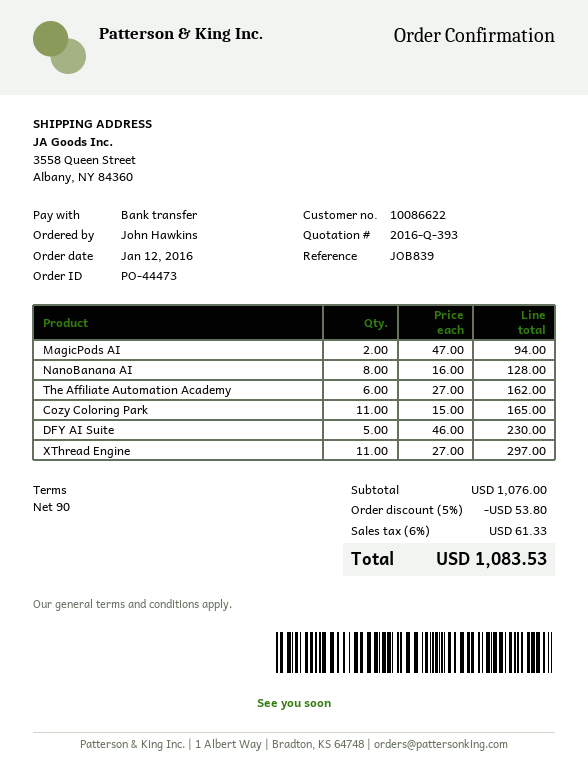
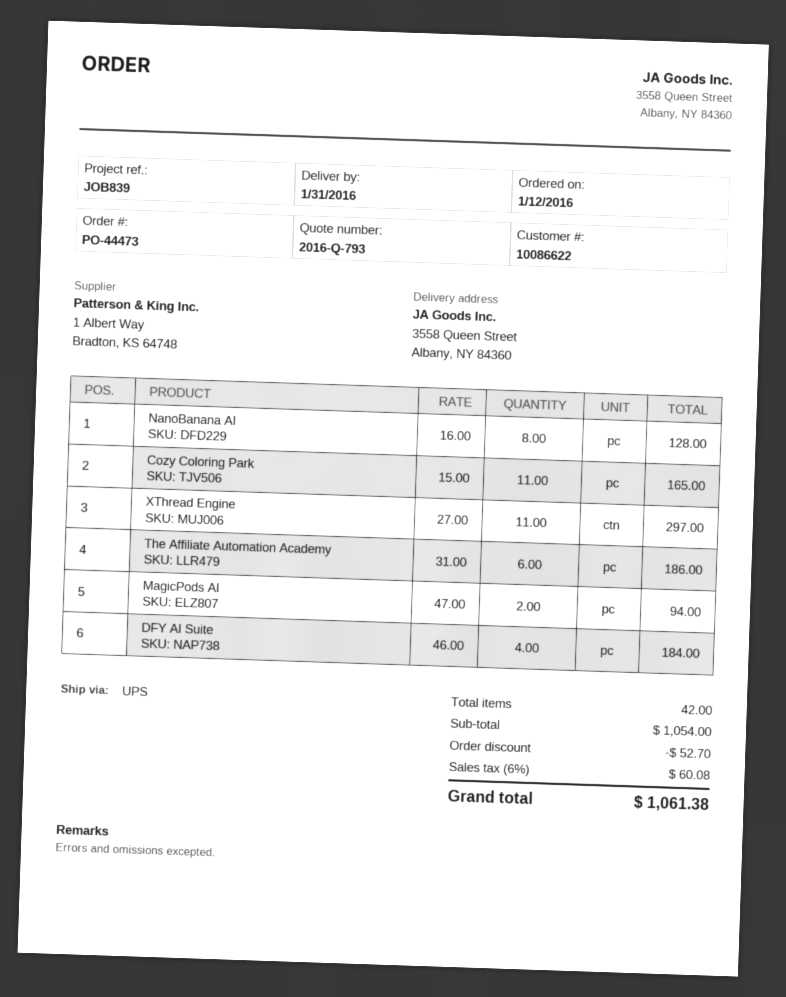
quote number: 2016-Q-393 -> 2016-Q-793
The Affiliate Automation Academy: 6 x 27.00 = 162.00 -> 6 x 31.00 = 186.00
DFY AI Suite: 5 x 46.00 = 230.00 -> 4 x 46.00 = 184.00
subtotal: 1076.00 -> 1054.00
discount: 53.80 -> 52.70
tax: 6% = 61.33 -> 6% = 60.08
total: 1083.53 -> 1061.38

